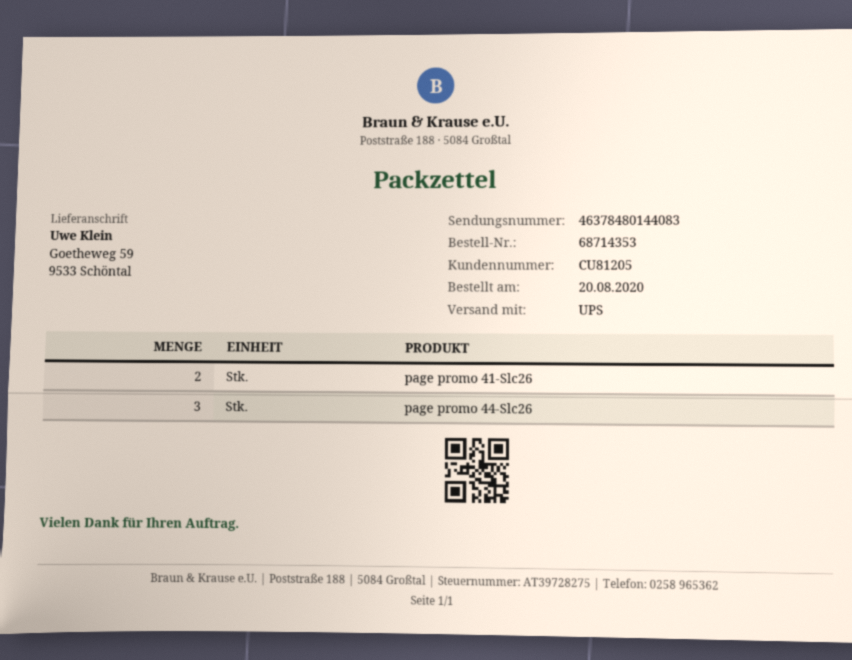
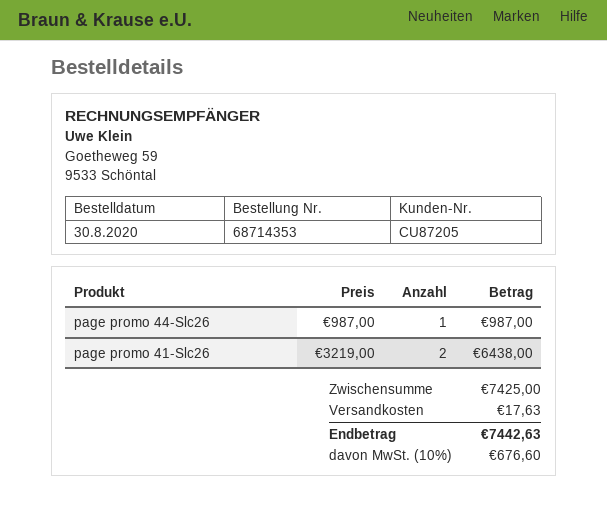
order date: 2020-08-20 -> 2020-08-30
customer number: CU81205 -> CU87205
page promo 44-Slc26: 3 -> 1

